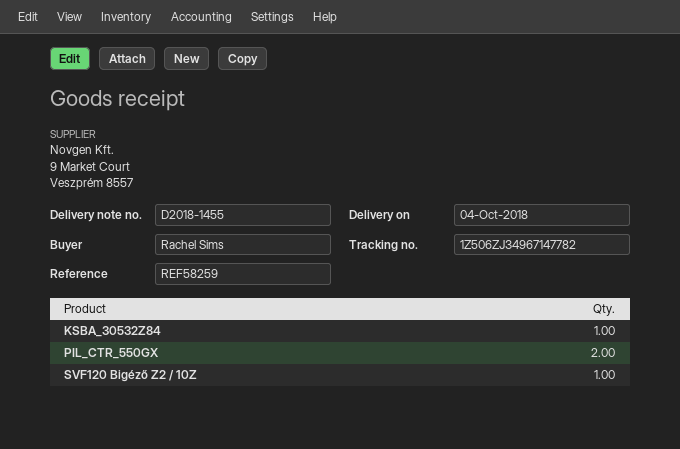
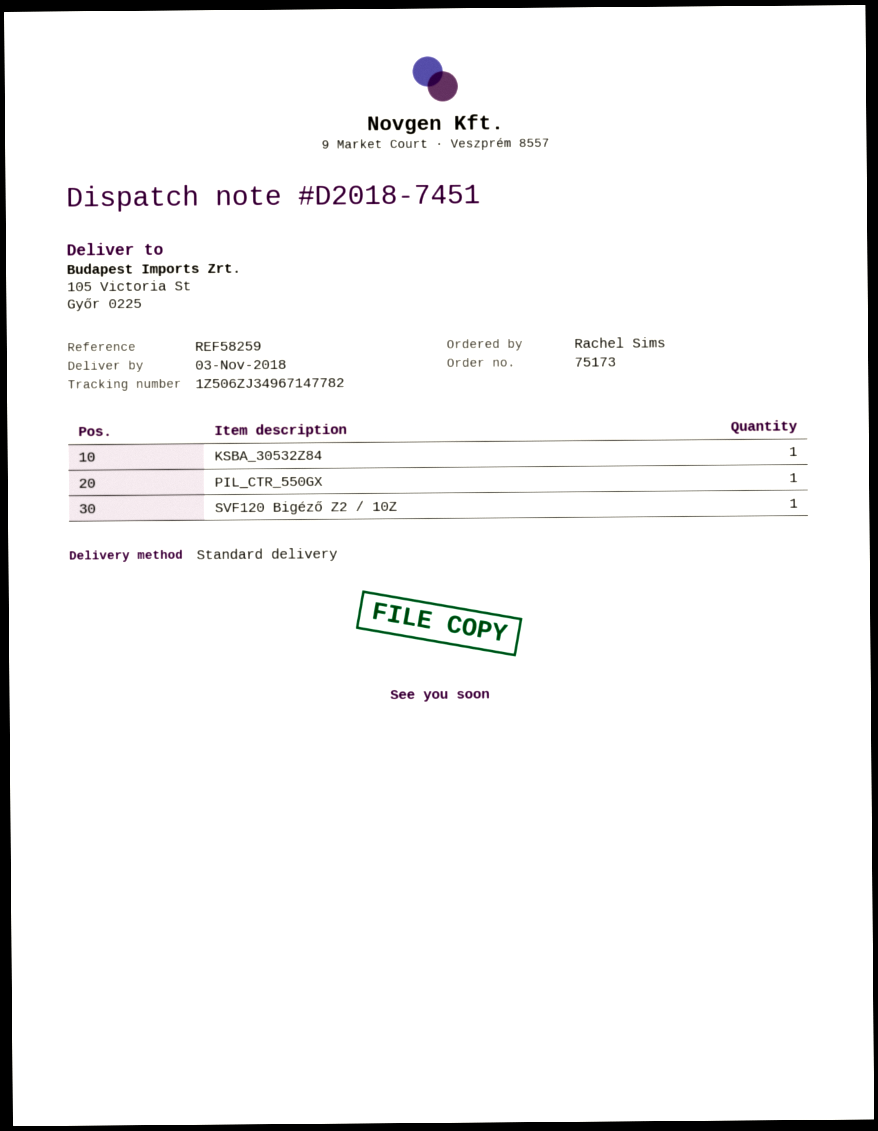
delivery note number: D2018-1455 -> D2018-7451
delivery date: 2018-10-04 -> 2018-11-03
PIL_CTR_550GX: 2 -> 1

